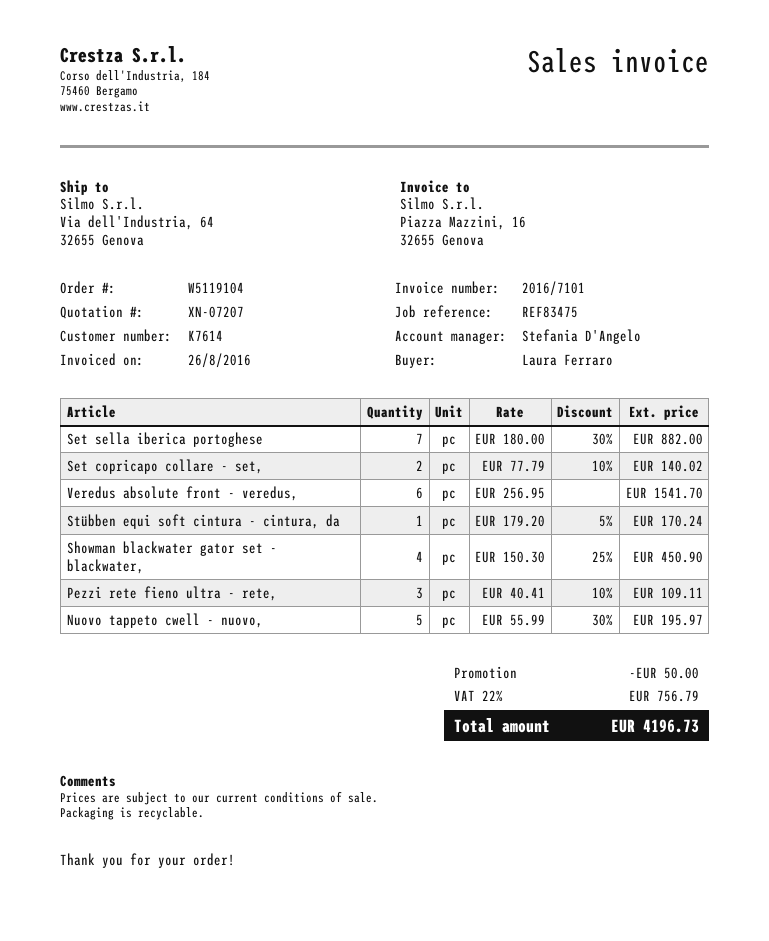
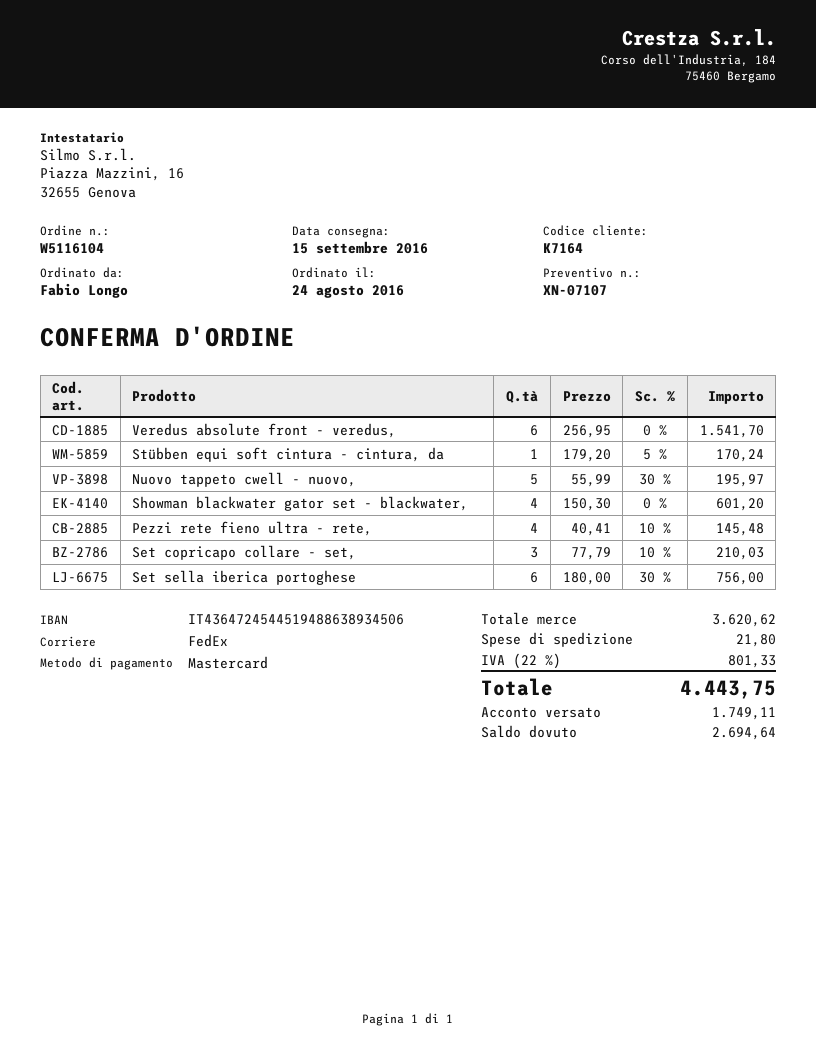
quote number: XN-07207 -> XN-07107
order number: W5119104 -> W5116104
customer number: K7614 -> K7164
ordered by: Laura Ferraro -> Fabio Longo
Set sella iberica portoghese: 7 x 180.00 - 30% = 882.00 -> 6 x 180.00 - 30% = 756.00
Set copricapo collare - set,: 2 x 77.79 - 10% = 140.02 -> 3 x 77.79 - 10% = 210.03
Showman blackwater gator set - blackwater,: 4 x 150.30 - 25% = 450.90 -> 4 x 150.30 = 601.20
Pezzi rete fieno ultra - rete,: 3 x 40.41 - 10% = 109.11 -> 4 x 40.41 - 10% = 145.48
discount: 50.00 -> none
shipping: none -> 21.80
tax: 22% = 756.79 -> 22% = 801.33
total: 4196.73 -> 4443.75

